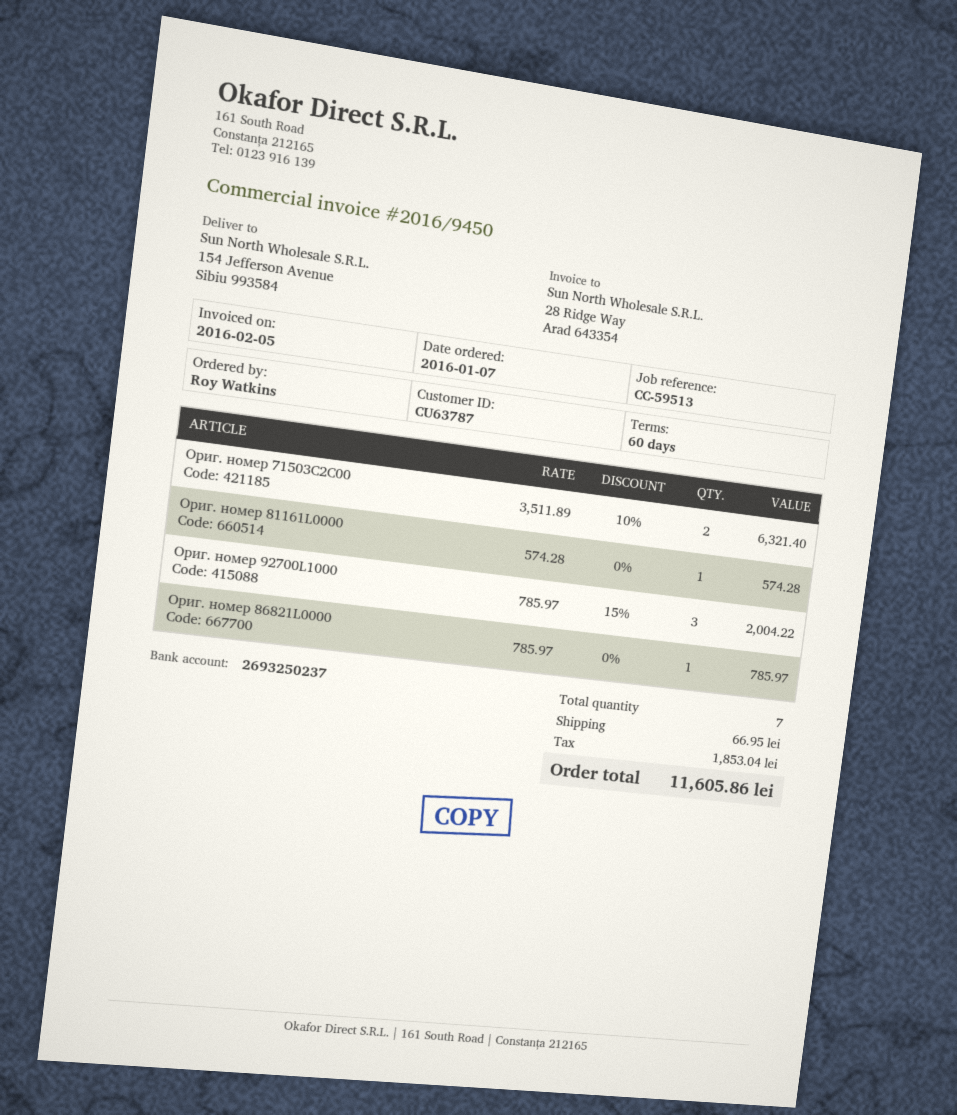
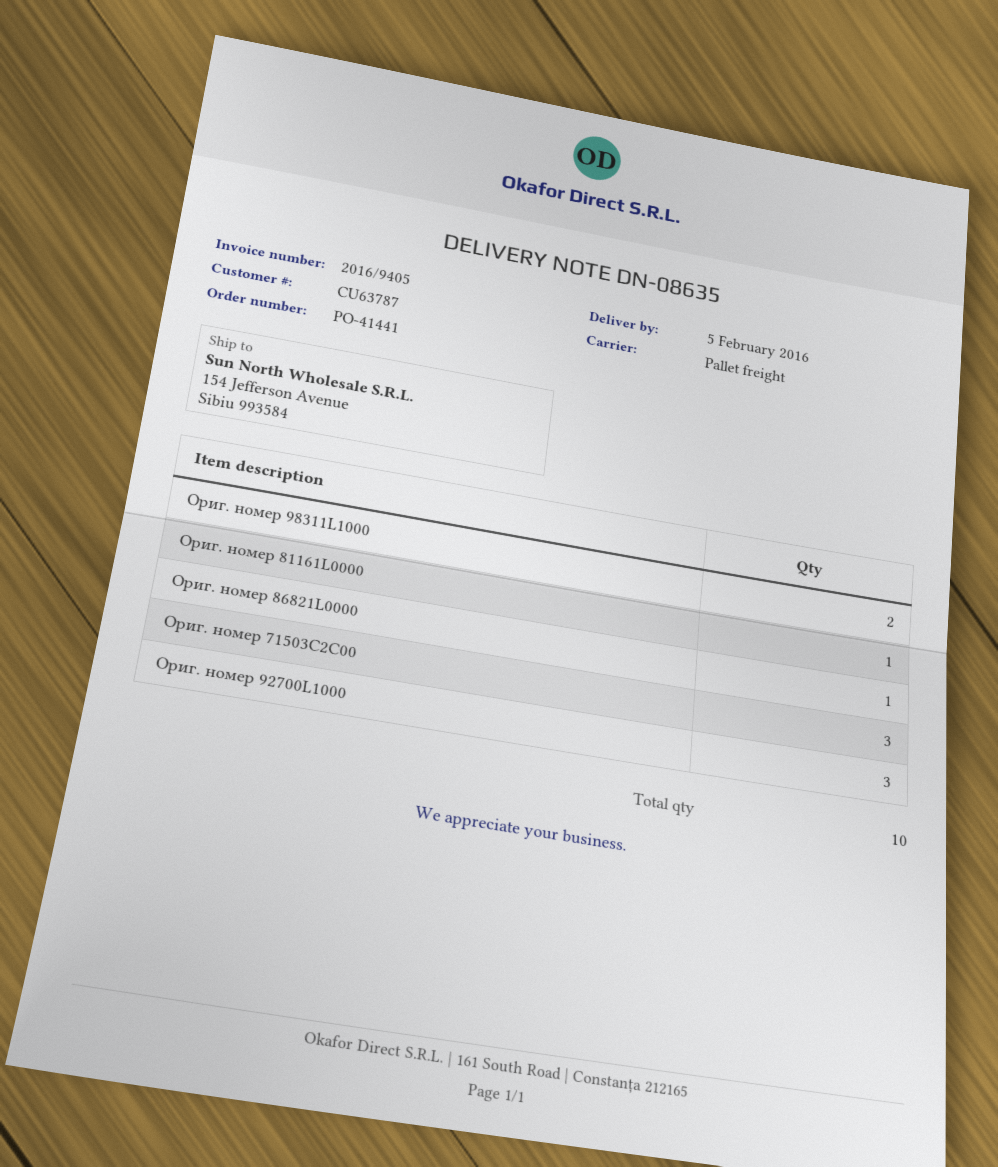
invoice number: 2016/9450 -> 2016/9405
Ориг. номер 71503C2C00: 2 -> 3
Ориг. номер 98311L1000: none -> 2
total quantity: 7 -> 10

